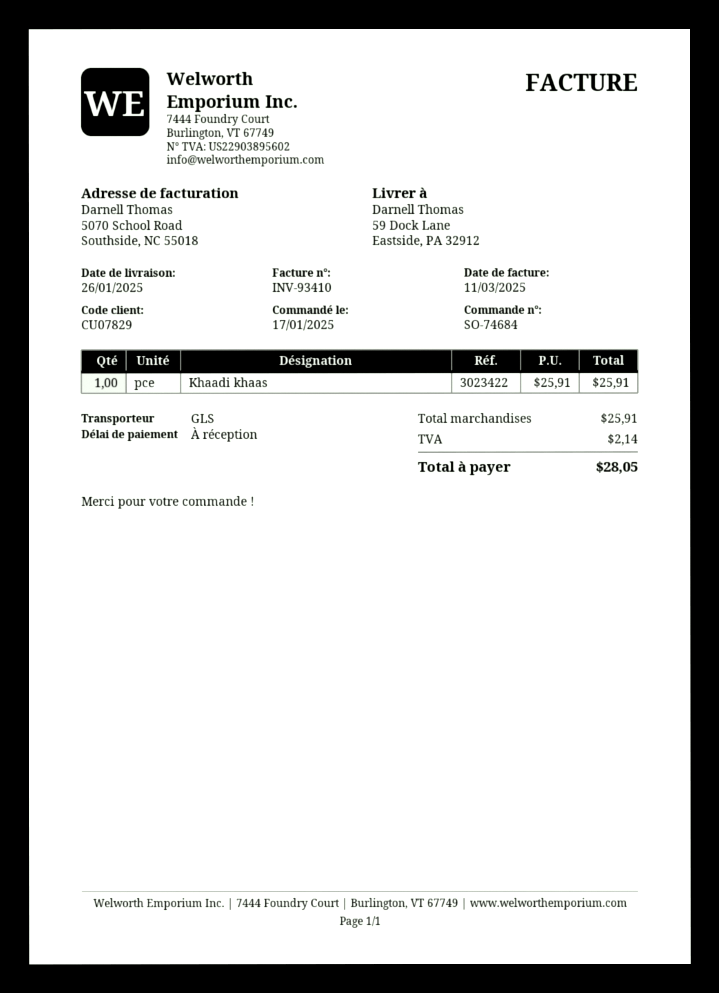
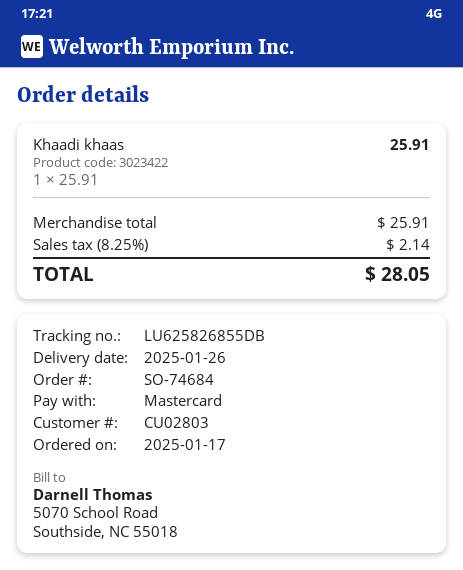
customer number: CU07829 -> CU02803

